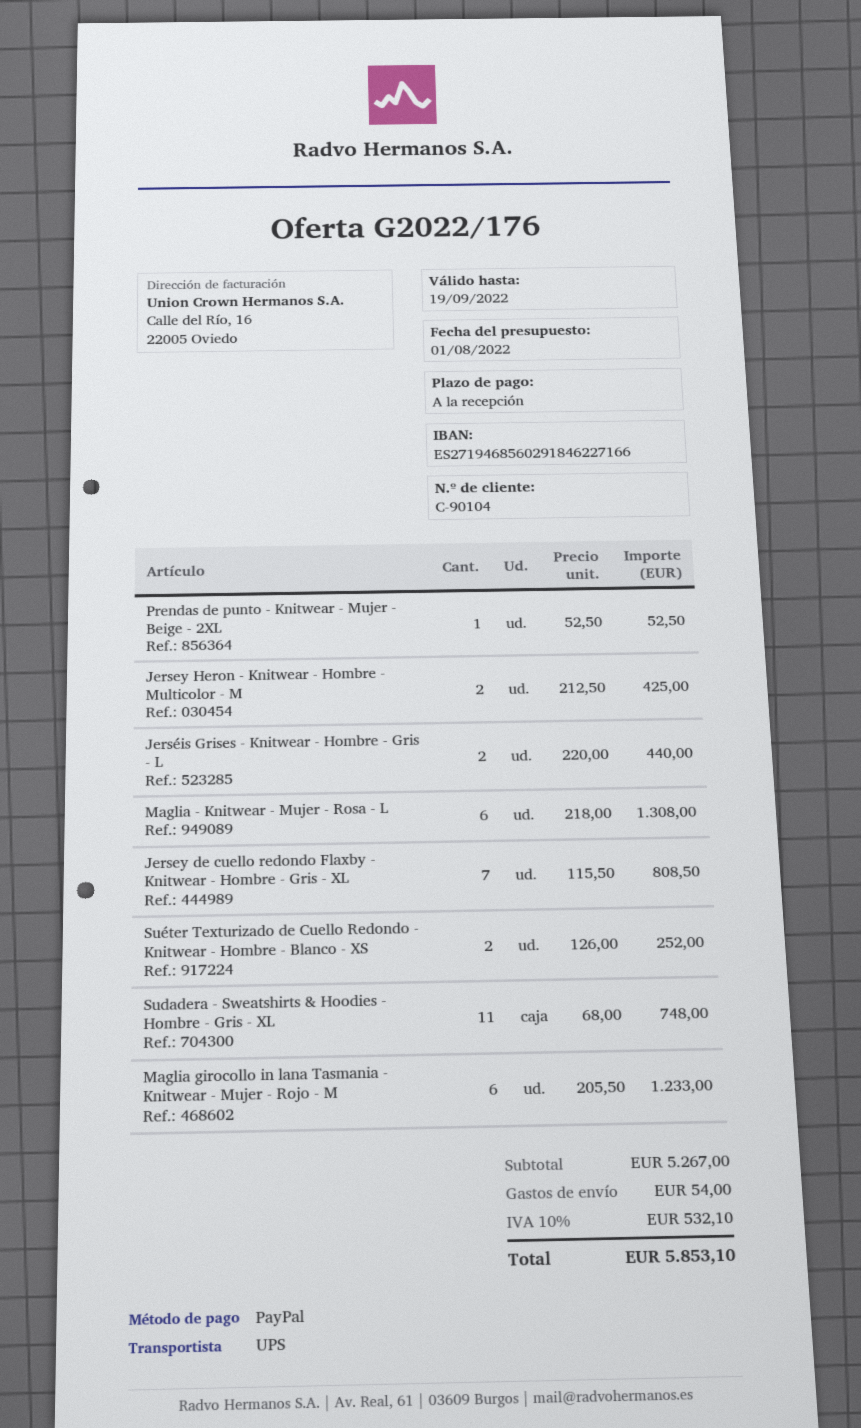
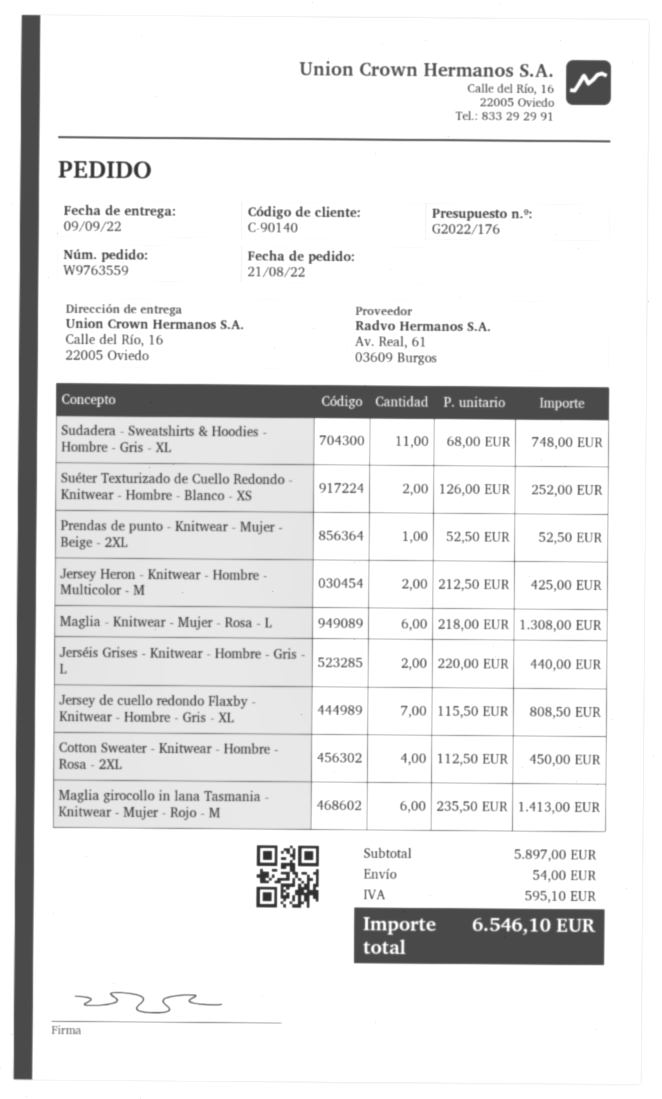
customer number: C-90104 -> C-90140
Maglia girocollo in lana Tasmania - Knitwear - Mujer - Rojo - M: 6 x 205.50 = 1233.00 -> 6 x 235.50 = 1413.00
Cotton Sweater - Knitwear - Hombre - Rosa - 2XL: none -> 4 x 112.50 = 450.00
subtotal: 5267.00 -> 5897.00
tax: 532.10 -> 595.10
total: 5853.10 -> 6546.10

